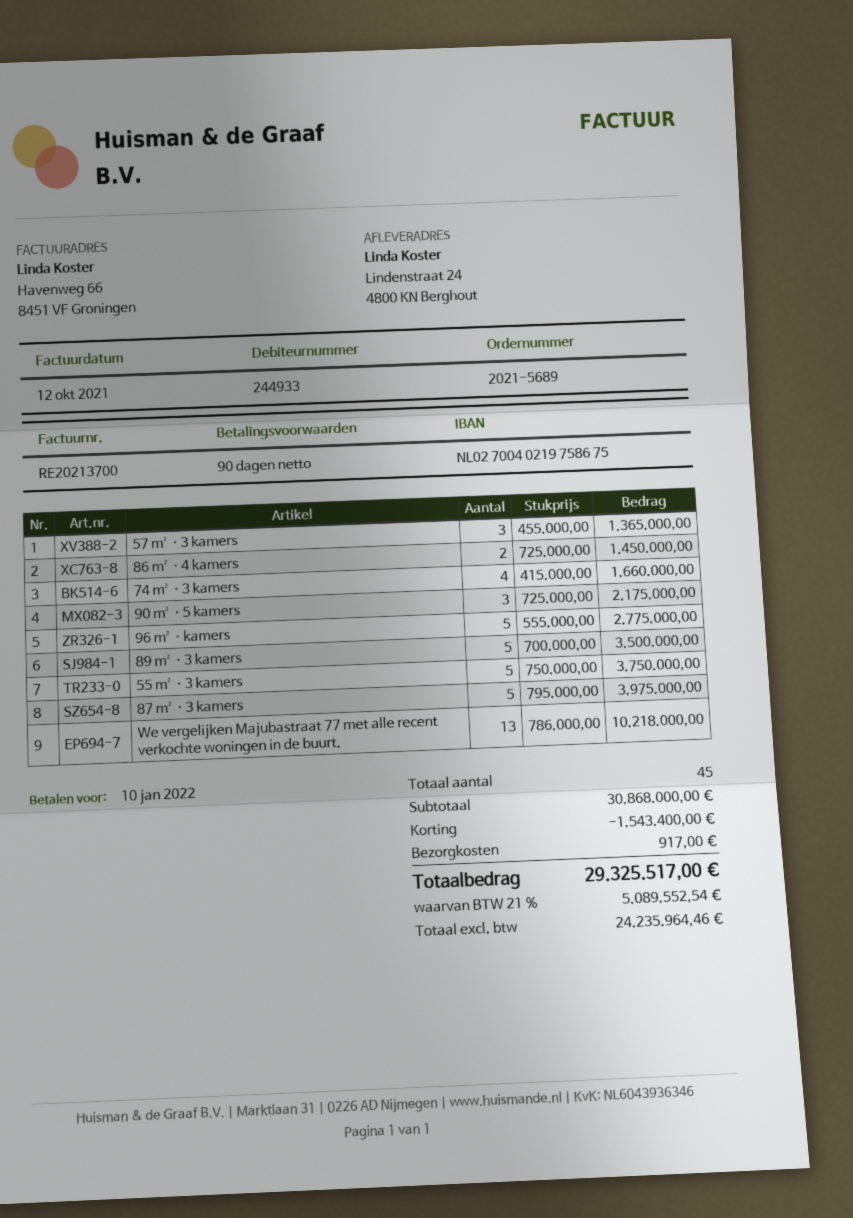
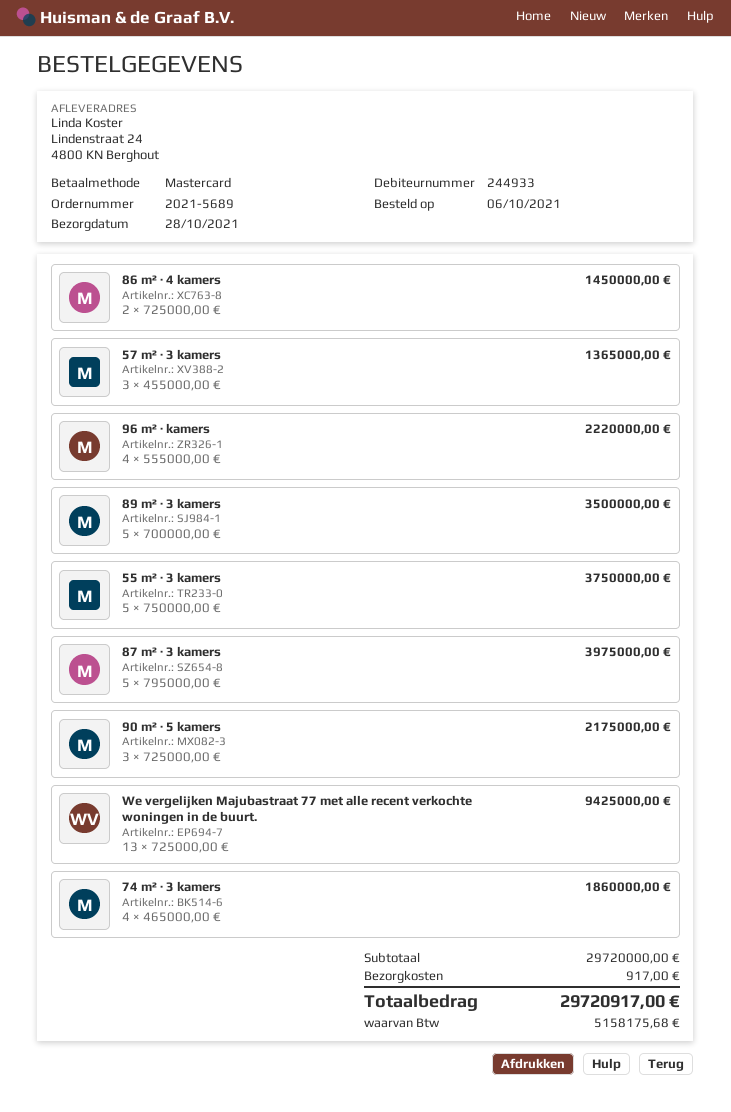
74 m² · 3 kamers: 4 x 415000.00 = 1660000.00 -> 4 x 465000.00 = 1860000.00
96 m² · kamers: 5 x 555000.00 = 2775000.00 -> 4 x 555000.00 = 2220000.00
We vergelijken Majubastraat 77 met alle recent verkochte woningen in de buurt.: 13 x 786000.00 = 10218000.00 -> 13 x 725000.00 = 9425000.00
subtotal: 30868000.00 -> 29720000.00
discount: 1543400.00 -> none
tax: 5089552.54 -> 5158175.68
total: 29325517.00 -> 29720917.00

